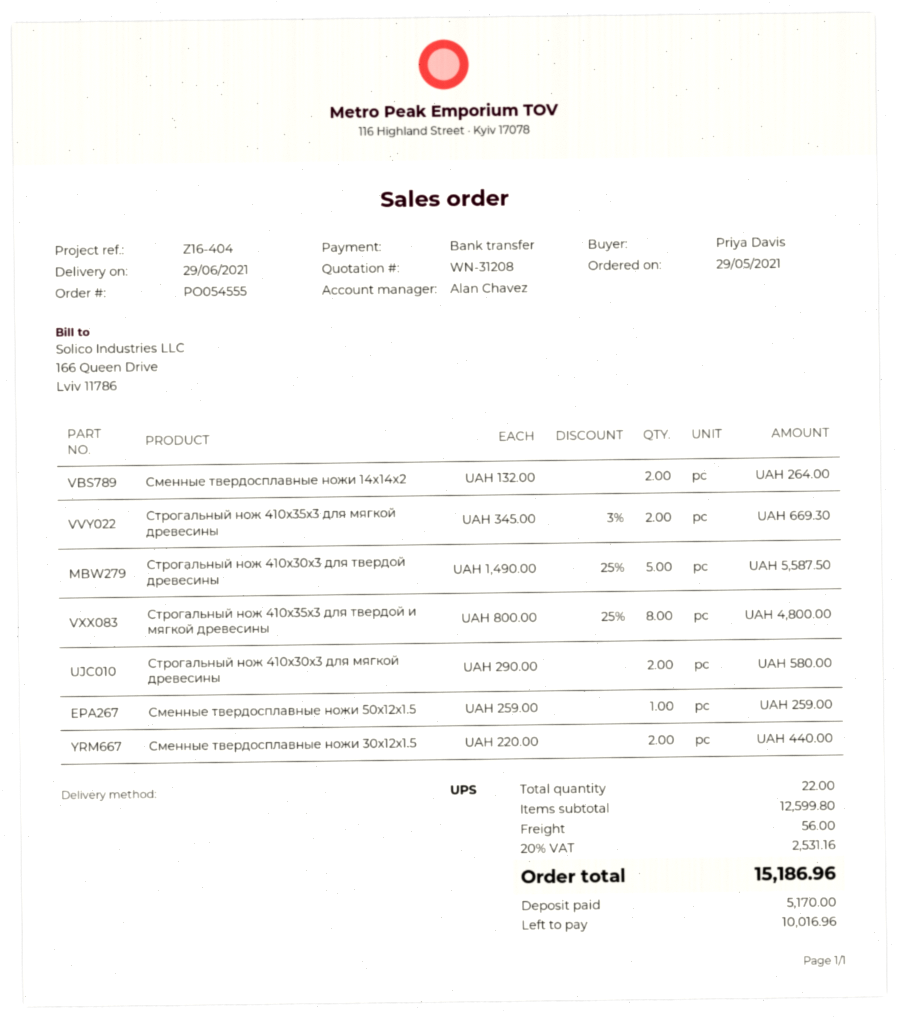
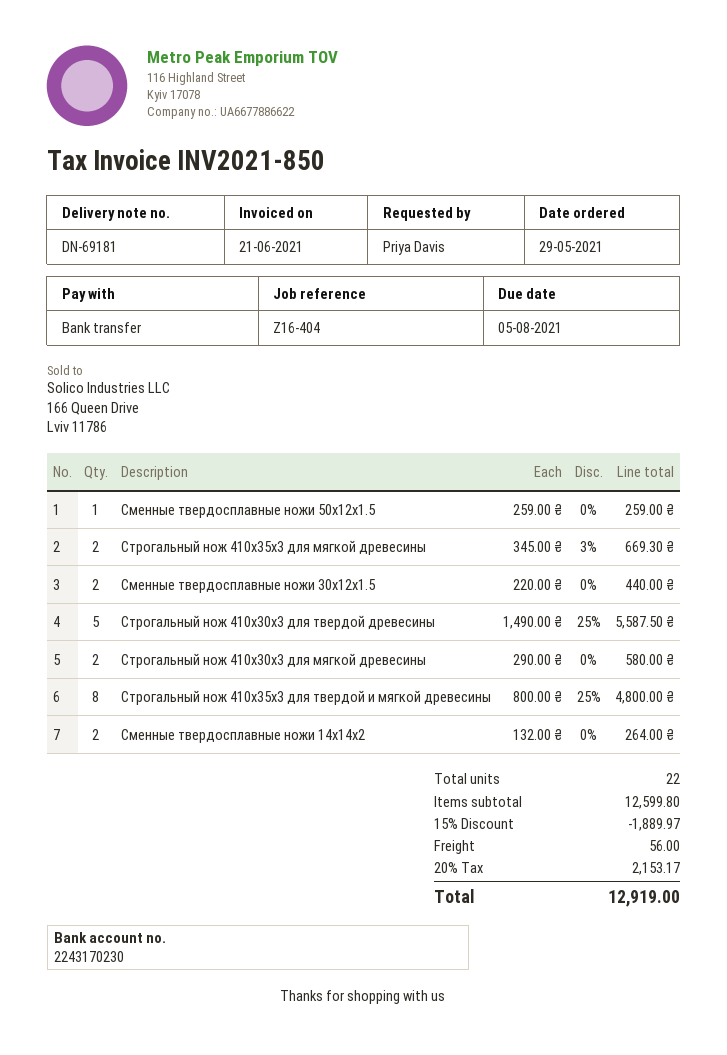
discount: none -> 15% = 1889.97
tax: 20% = 2531.16 -> 20% = 2153.17
total: 15186.96 -> 12919.00

